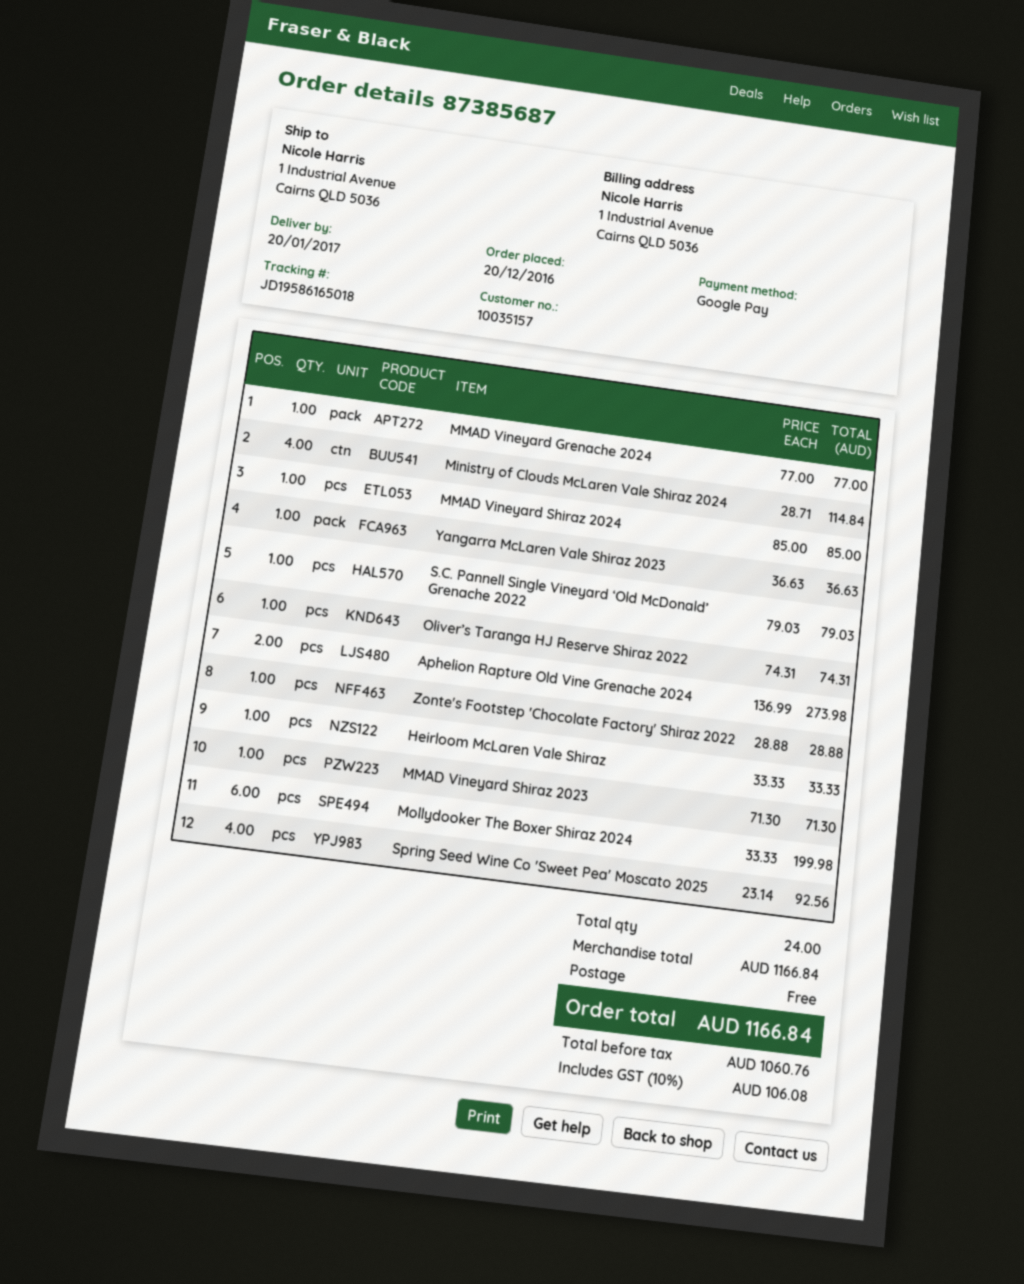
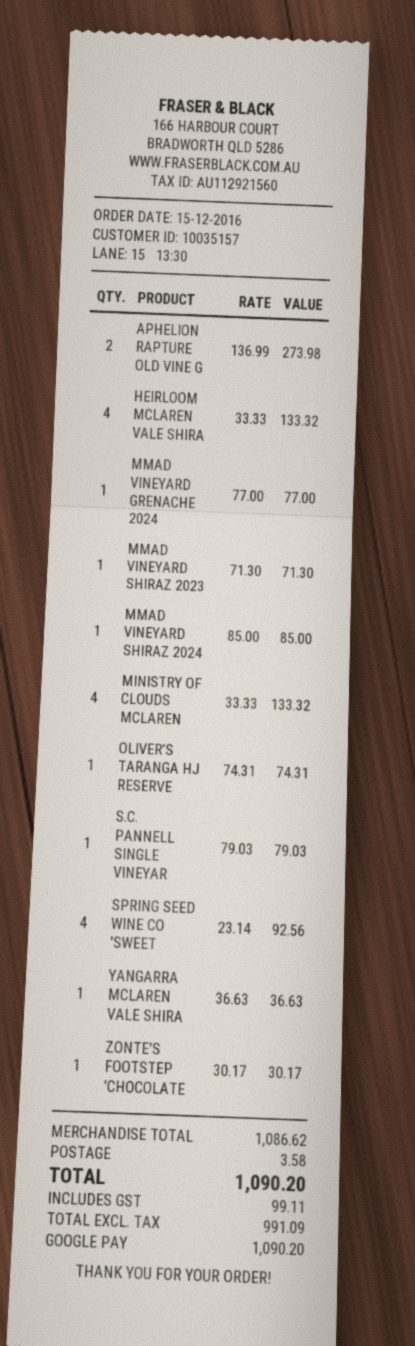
order date: 2016-12-20 -> 2016-12-15
Ministry of Clouds McLaren Vale Shiraz 2024: 4 x 28.71 = 114.84 -> 4 x 33.33 = 133.32
Zonte's Footstep 'Chocolate Factory' Shiraz 2022: 1 x 28.88 = 28.88 -> 1 x 30.17 = 30.17
Heirloom McLaren Vale Shiraz: 1 x 33.33 = 33.33 -> 4 x 33.33 = 133.32
Mollydooker The Boxer Shiraz 2024: 6 x 33.33 = 199.98 -> none
subtotal: 1166.84 -> 1086.62
shipping: 0.00 -> 3.58
net: 1060.76 -> 991.09
tax: 106.08 -> 99.11
total: 1166.84 -> 1090.20

